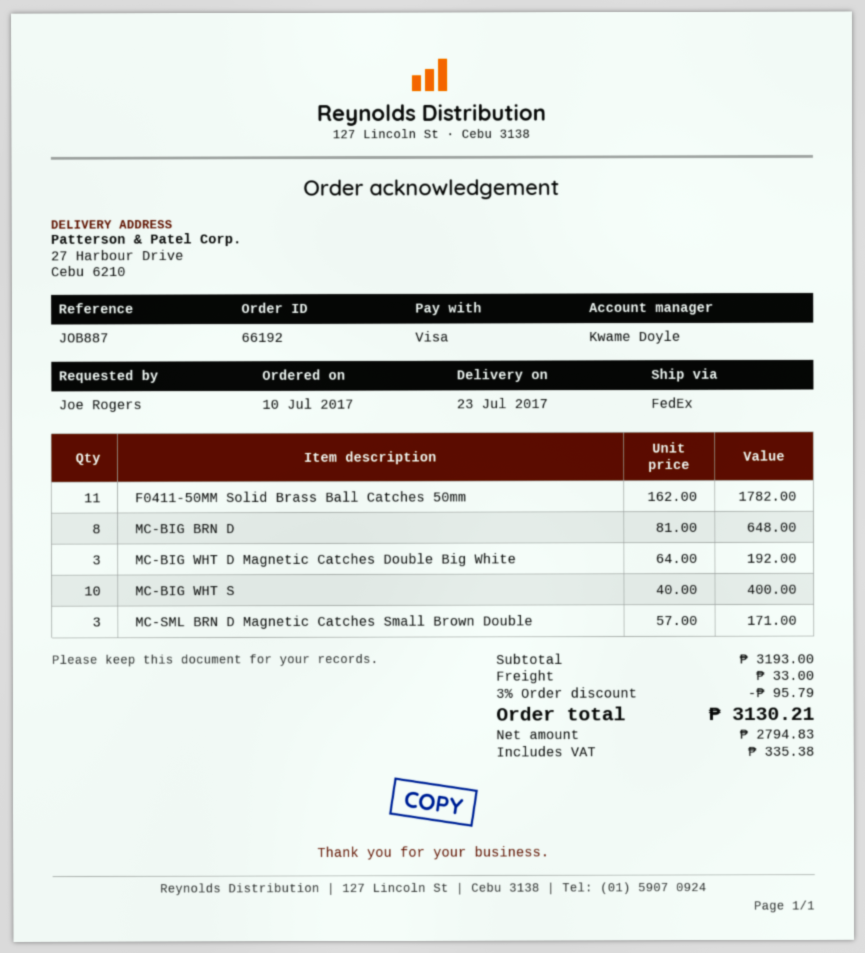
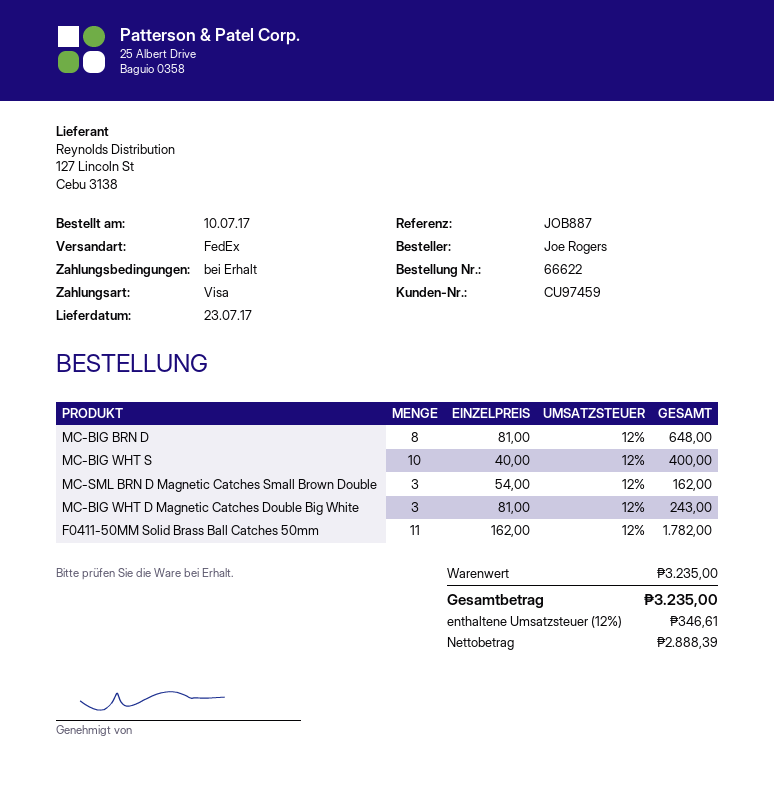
order number: 66192 -> 66622
MC-BIG WHT D Magnetic Catches Double Big White: 3 x 64.00 = 192.00 -> 3 x 81.00 = 243.00
MC-SML BRN D Magnetic Catches Small Brown Double: 3 x 57.00 = 171.00 -> 3 x 54.00 = 162.00
subtotal: 3193.00 -> 3235.00
discount: 3% = 95.79 -> none
shipping: 33.00 -> none
net: 2794.83 -> 2888.39
tax: 335.38 -> 346.61
total: 3130.21 -> 3235.00

